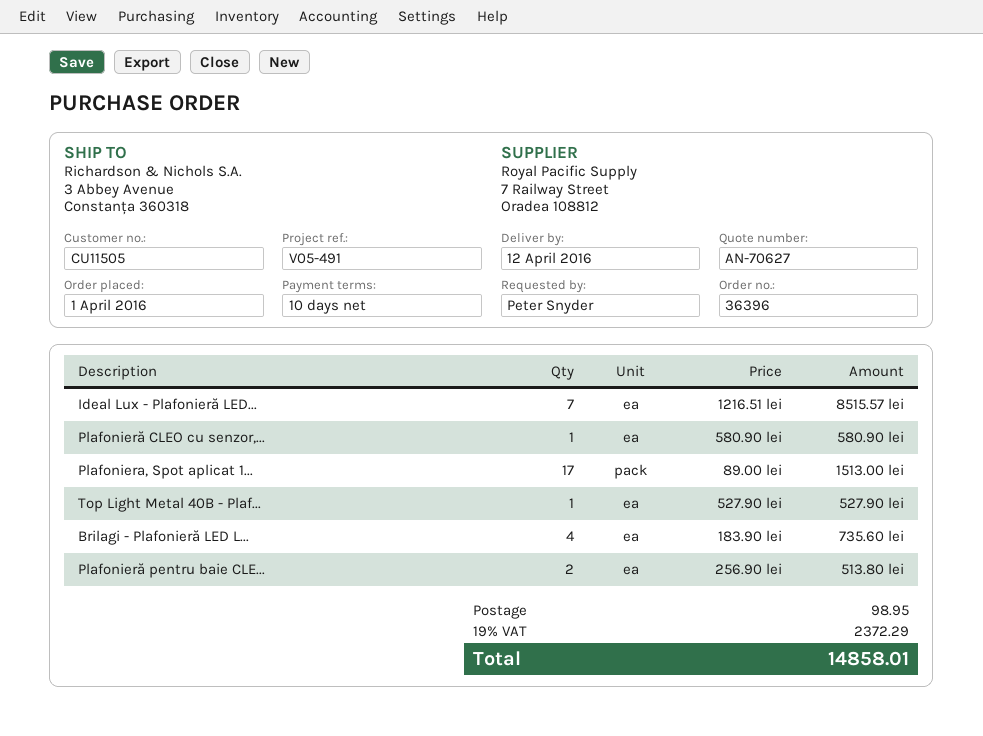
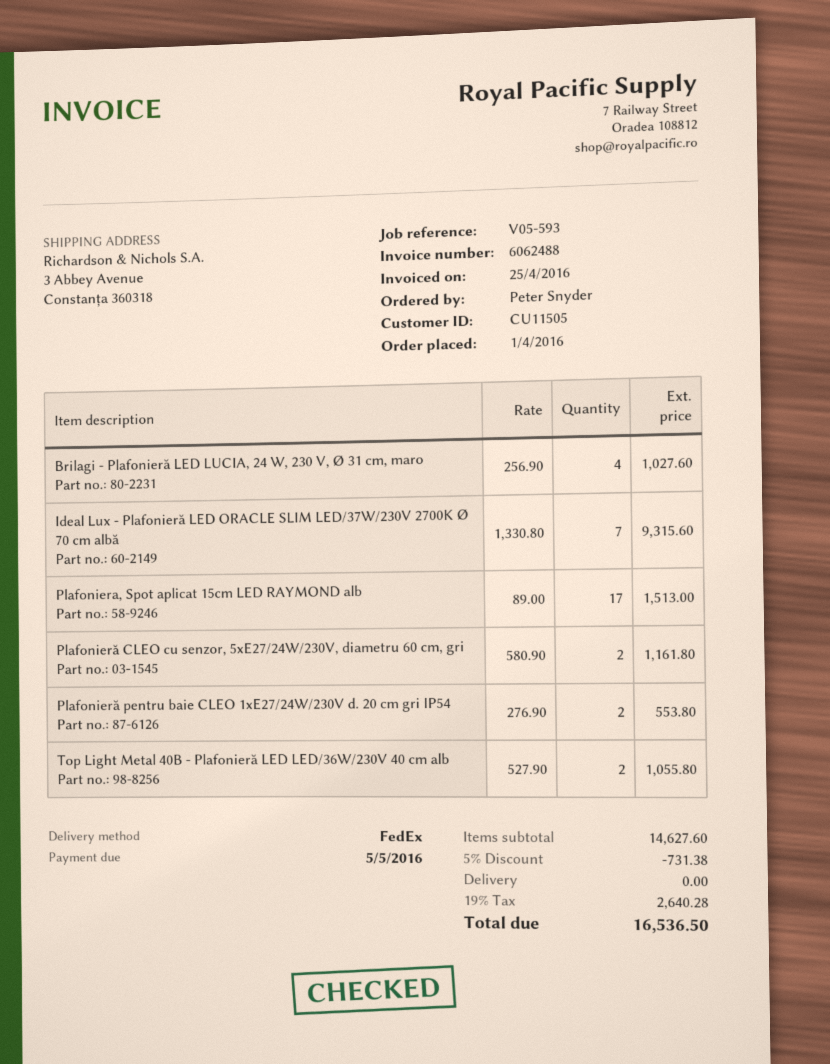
reference: V05-491 -> V05-593
Ideal Lux - Plafonieră LED...: 7 x 1216.51 = 8515.57 -> 7 x 1330.80 = 9315.60
Plafonieră CLEO cu senzor,...: 1 x 580.90 = 580.90 -> 2 x 580.90 = 1161.80
Top Light Metal 40B - Plaf...: 1 x 527.90 = 527.90 -> 2 x 527.90 = 1055.80
Brilagi - Plafonieră LED L...: 4 x 183.90 = 735.60 -> 4 x 256.90 = 1027.60
Plafonieră pentru baie CLE...: 2 x 256.90 = 513.80 -> 2 x 276.90 = 553.80
discount: none -> 5% = 731.38
shipping: 98.95 -> 0.00
tax: 19% = 2372.29 -> 19% = 2640.28
total: 14858.01 -> 16536.50

